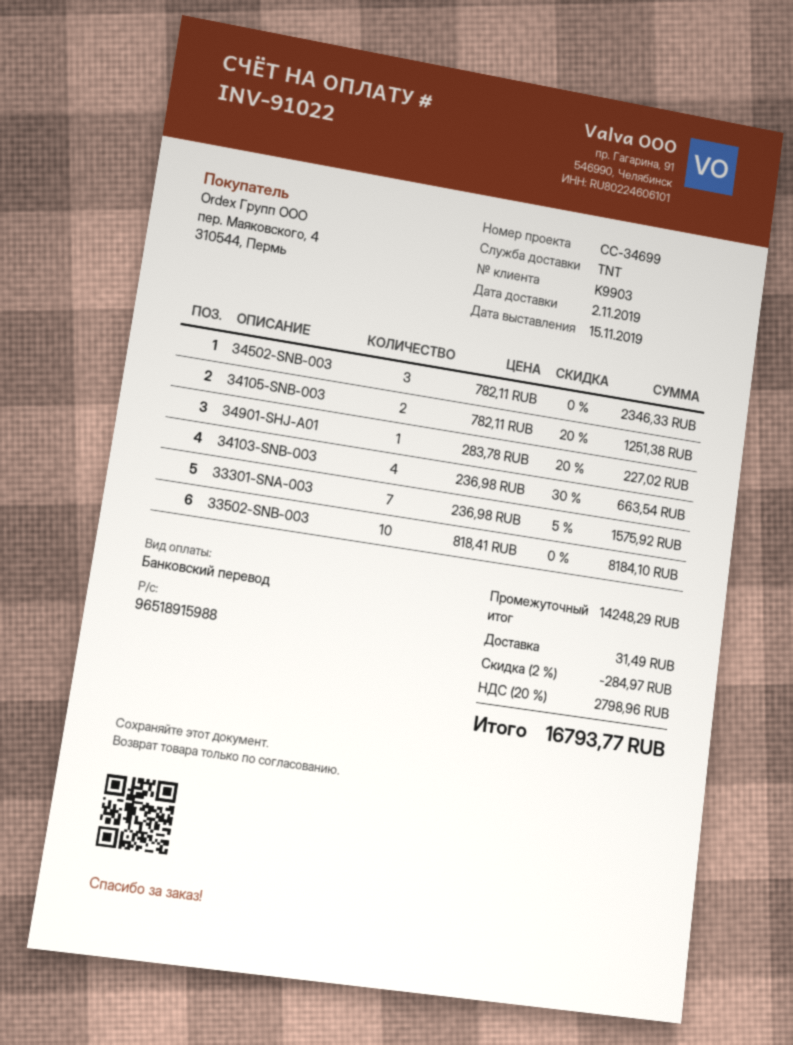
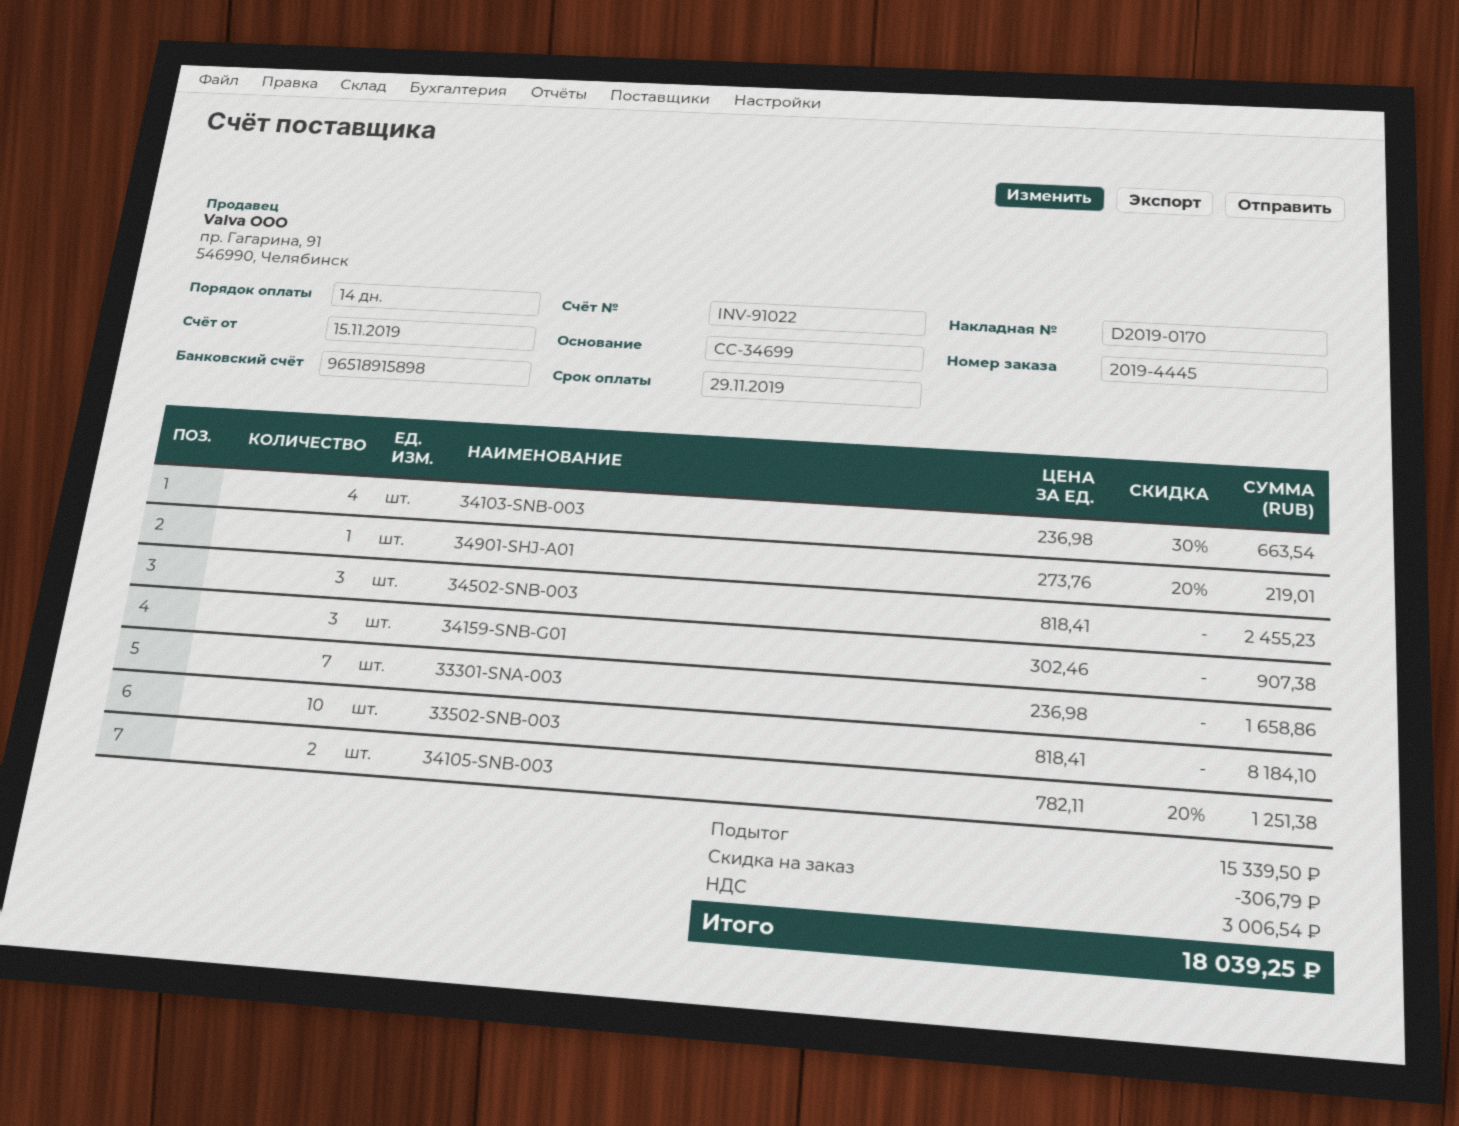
bank account: 96518915988 -> 96518915898
34502-SNB-003: 3 x 782.11 = 2346.33 -> 3 x 818.41 = 2455.23
34901-SHJ-A01: 1 x 283.78 - 20% = 227.02 -> 1 x 273.76 - 20% = 219.01
33301-SNA-003: 7 x 236.98 - 5% = 1575.92 -> 7 x 236.98 = 1658.86
34159-SNB-G01: none -> 3 x 302.46 = 907.38
subtotal: 14248.29 -> 15339.50
discount: 284.97 -> 306.79
shipping: 31.49 -> none
tax: 2798.96 -> 3006.54
total: 16793.77 -> 18039.25

